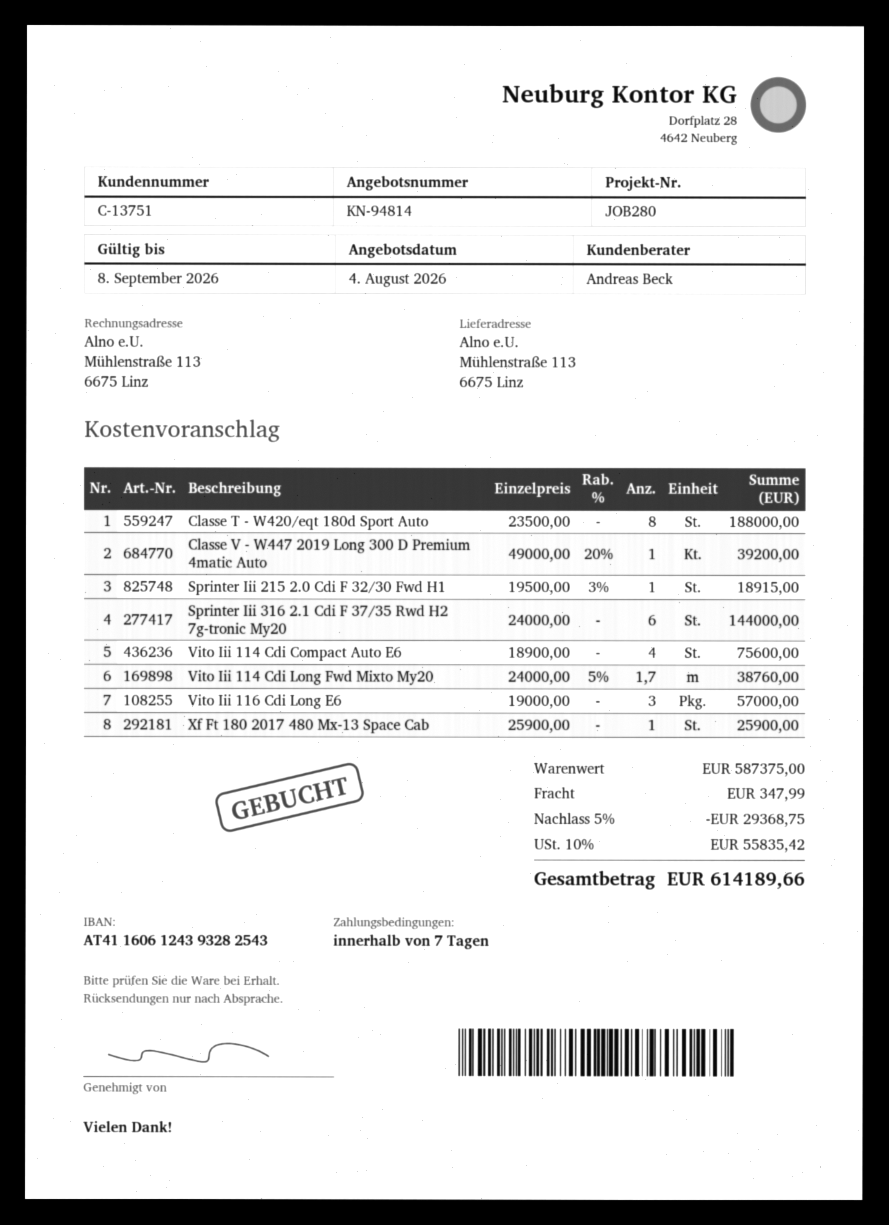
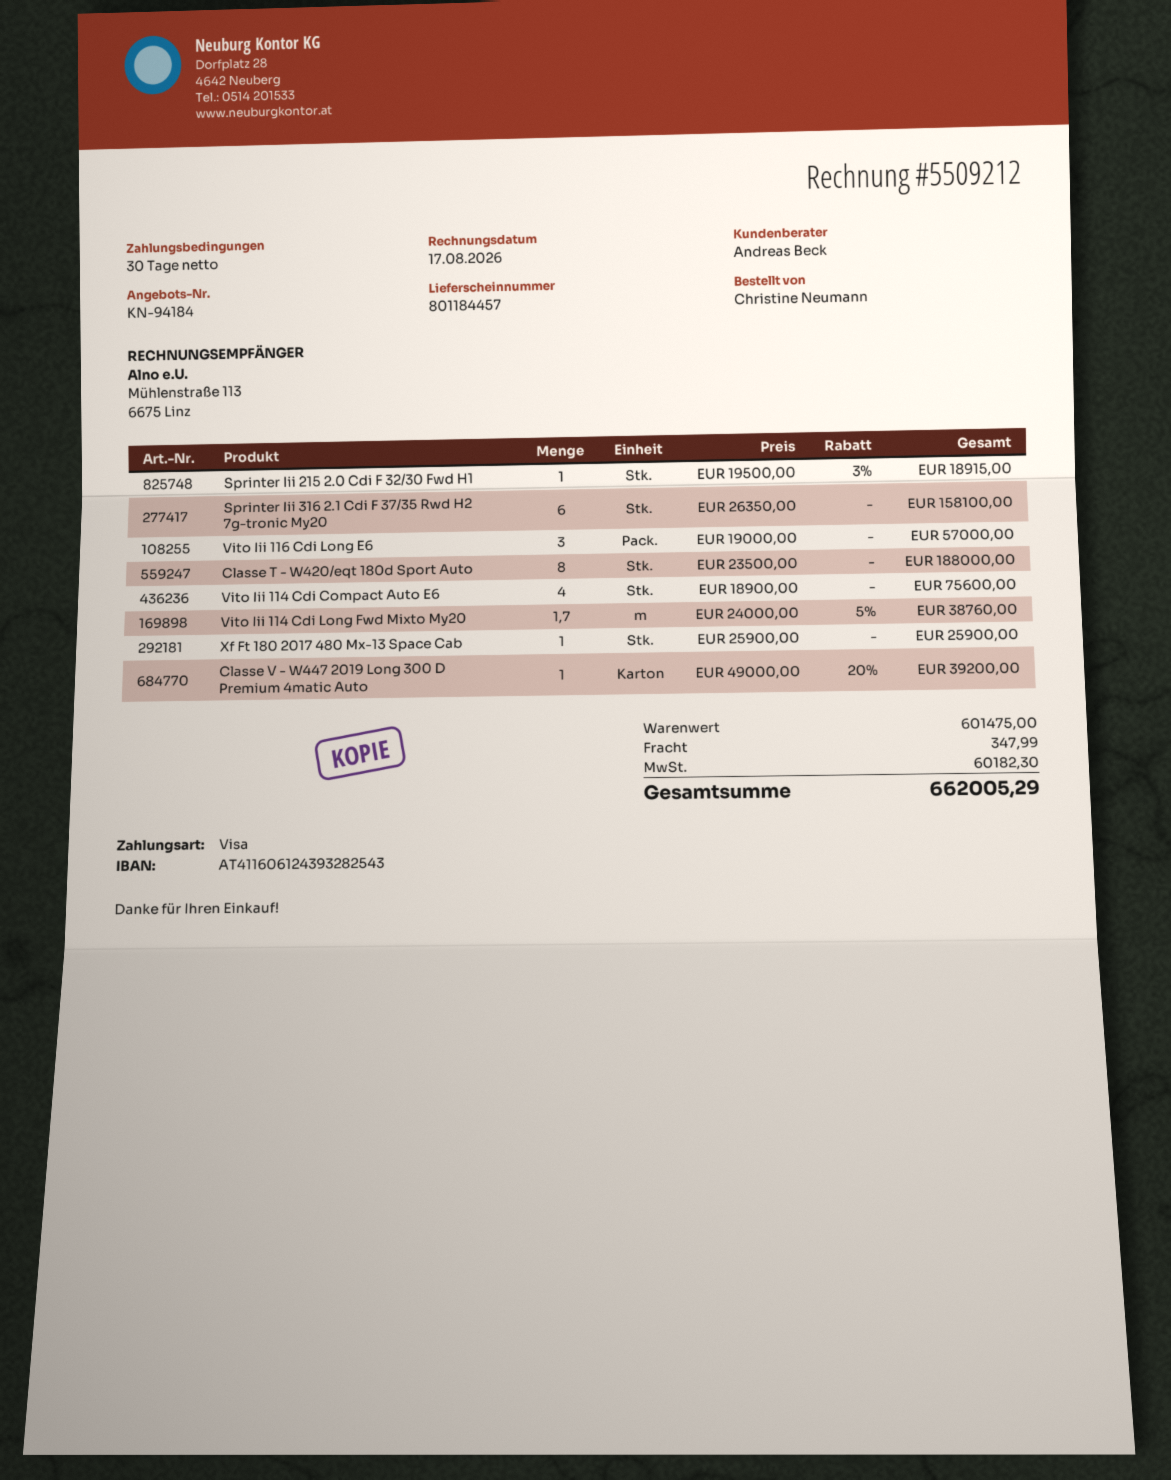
quote number: KN-94814 -> KN-94184
payment terms: 7 days -> 30 days
Sprinter Iii 316 2.1 Cdi F 37/35 Rwd H2 7g-tronic My20: 6 x 24000.00 = 144000.00 -> 6 x 26350.00 = 158100.00
subtotal: 587375.00 -> 601475.00
discount: 5% = 29368.75 -> none
tax: 55835.42 -> 60182.30
total: 614189.66 -> 662005.29

